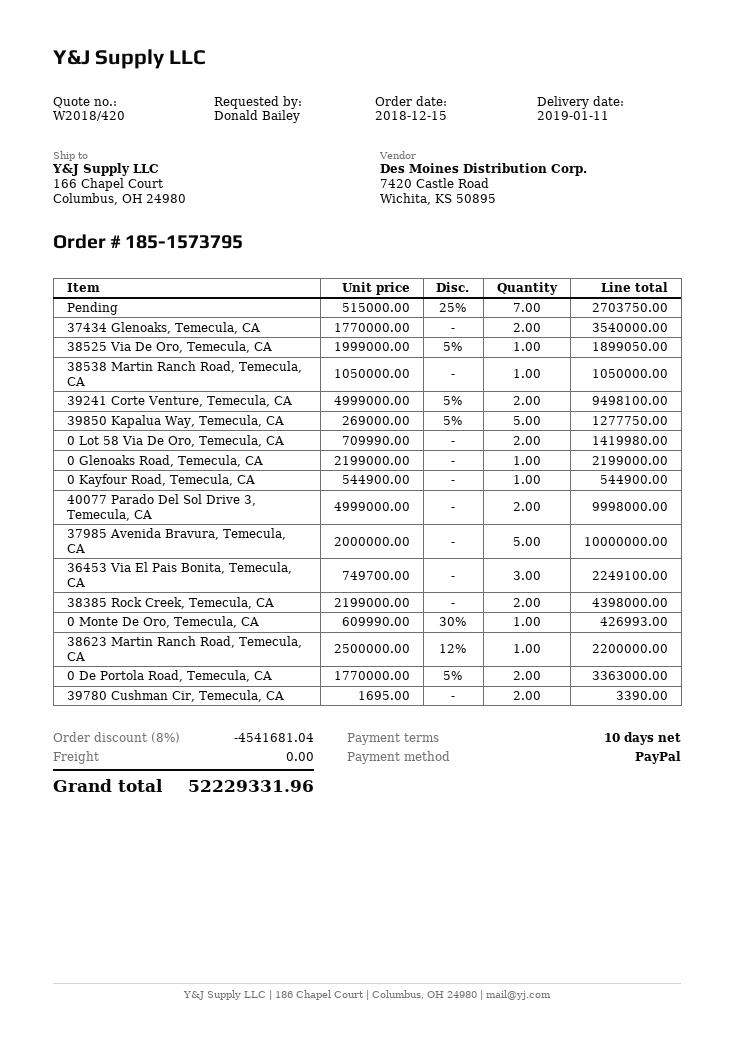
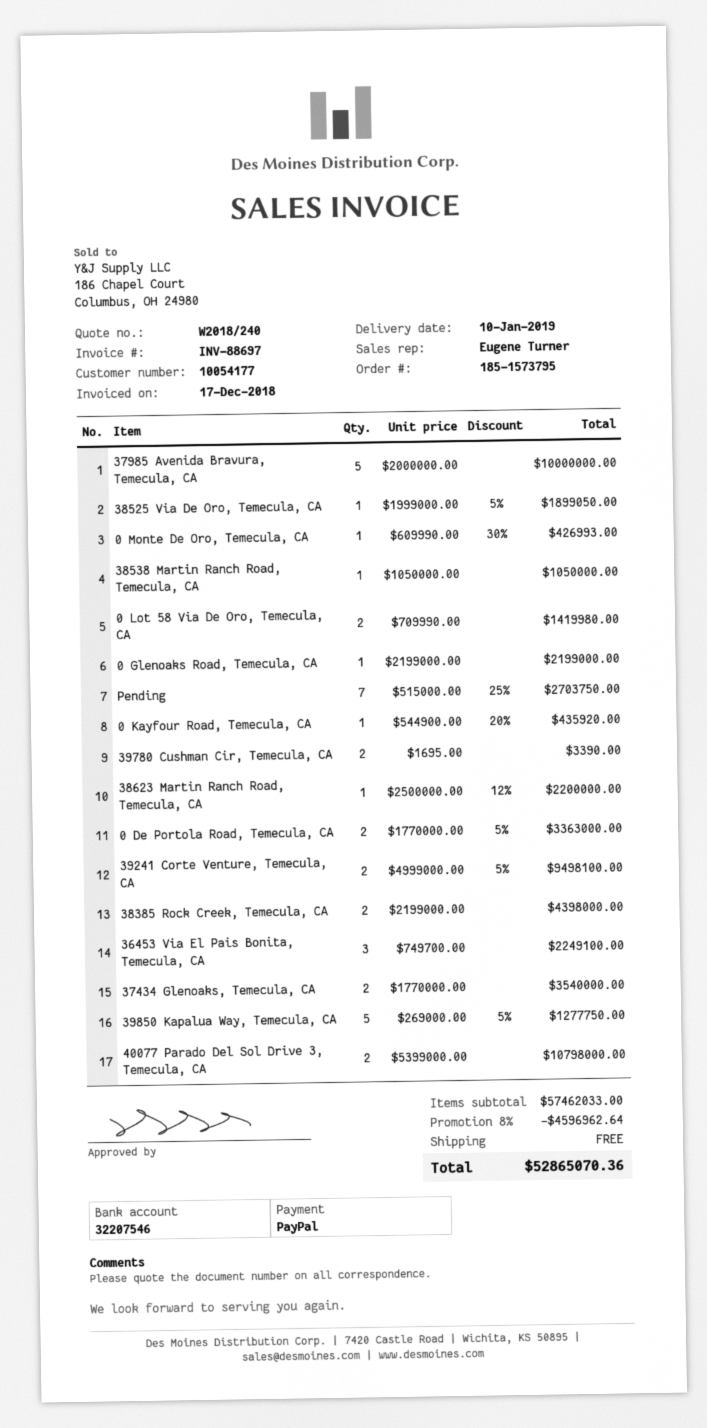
quote number: W2018/420 -> W2018/240
delivery date: 2019-01-11 -> 2019-01-10
0 Kayfour Road, Temecula, CA: 1 x 544900.00 = 544900.00 -> 1 x 544900.00 - 20% = 435920.00
40077 Parado Del Sol Drive 3, Temecula, CA: 2 x 4999000.00 = 9998000.00 -> 2 x 5399000.00 = 10798000.00
discount: 8% = 4541681.04 -> 8% = 4596962.64
total: 52229331.96 -> 52865070.36

